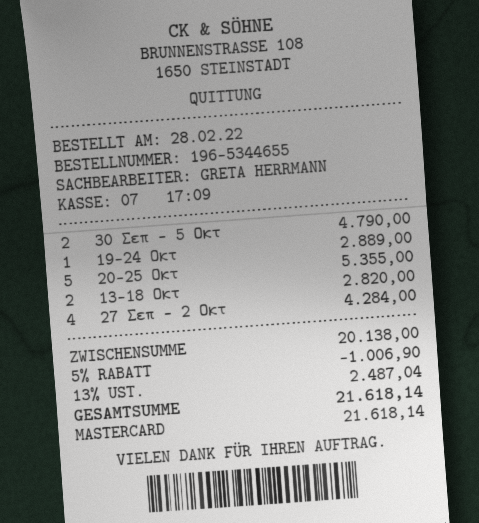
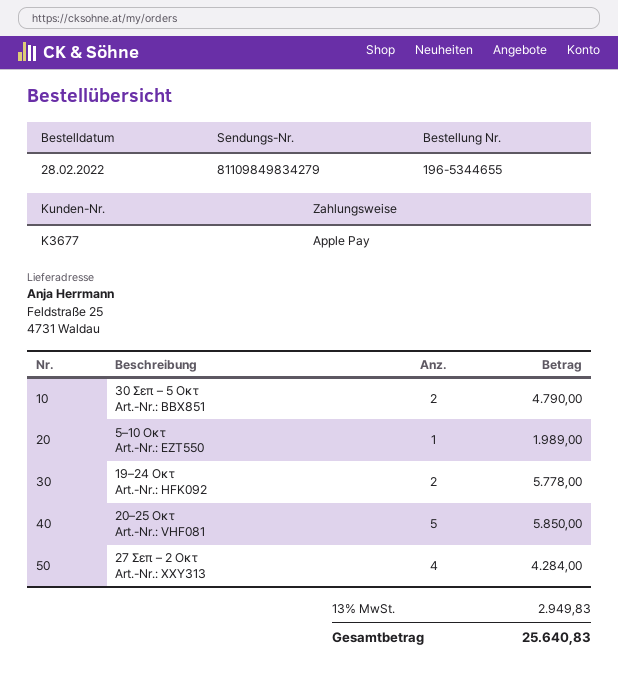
payment method: Mastercard -> Apple Pay
19–24 Οκτ: 1 for 2889.00 -> 2 for 5778.00
20–25 Οκτ: 5 for 5355.00 -> 5 for 5850.00
13–18 Οκτ: 2 for 2820.00 -> none
5–10 Οκτ: none -> 1 for 1989.00
discount: 5% = 1006.90 -> none
tax: 13% = 2487.04 -> 13% = 2949.83
total: 21618.14 -> 25640.83

